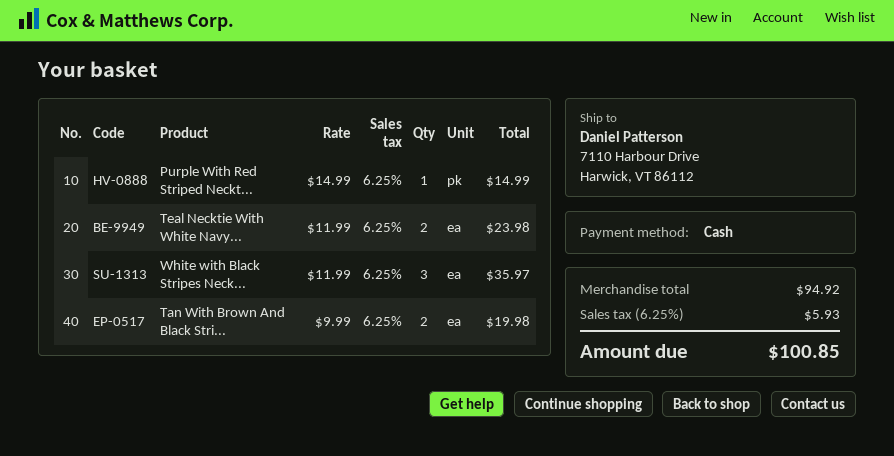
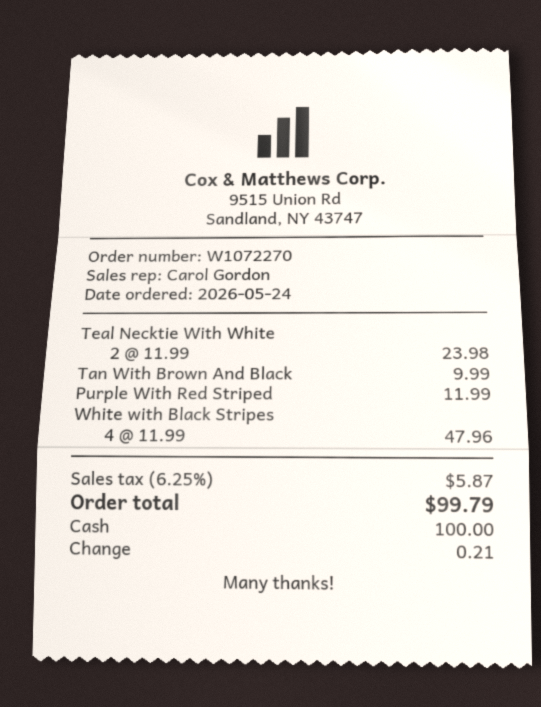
Purple With Red Striped Neckt...: 1 x 14.99 = 14.99 -> 1 x 11.99 = 11.99
White with Black Stripes Neck...: 3 x 11.99 = 35.97 -> 4 x 11.99 = 47.96
Tan With Brown And Black Stri...: 2 x 9.99 = 19.98 -> 1 x 9.99 = 9.99
tax: 6.25% = 5.93 -> 6.25% = 5.87
total: 100.85 -> 99.79

